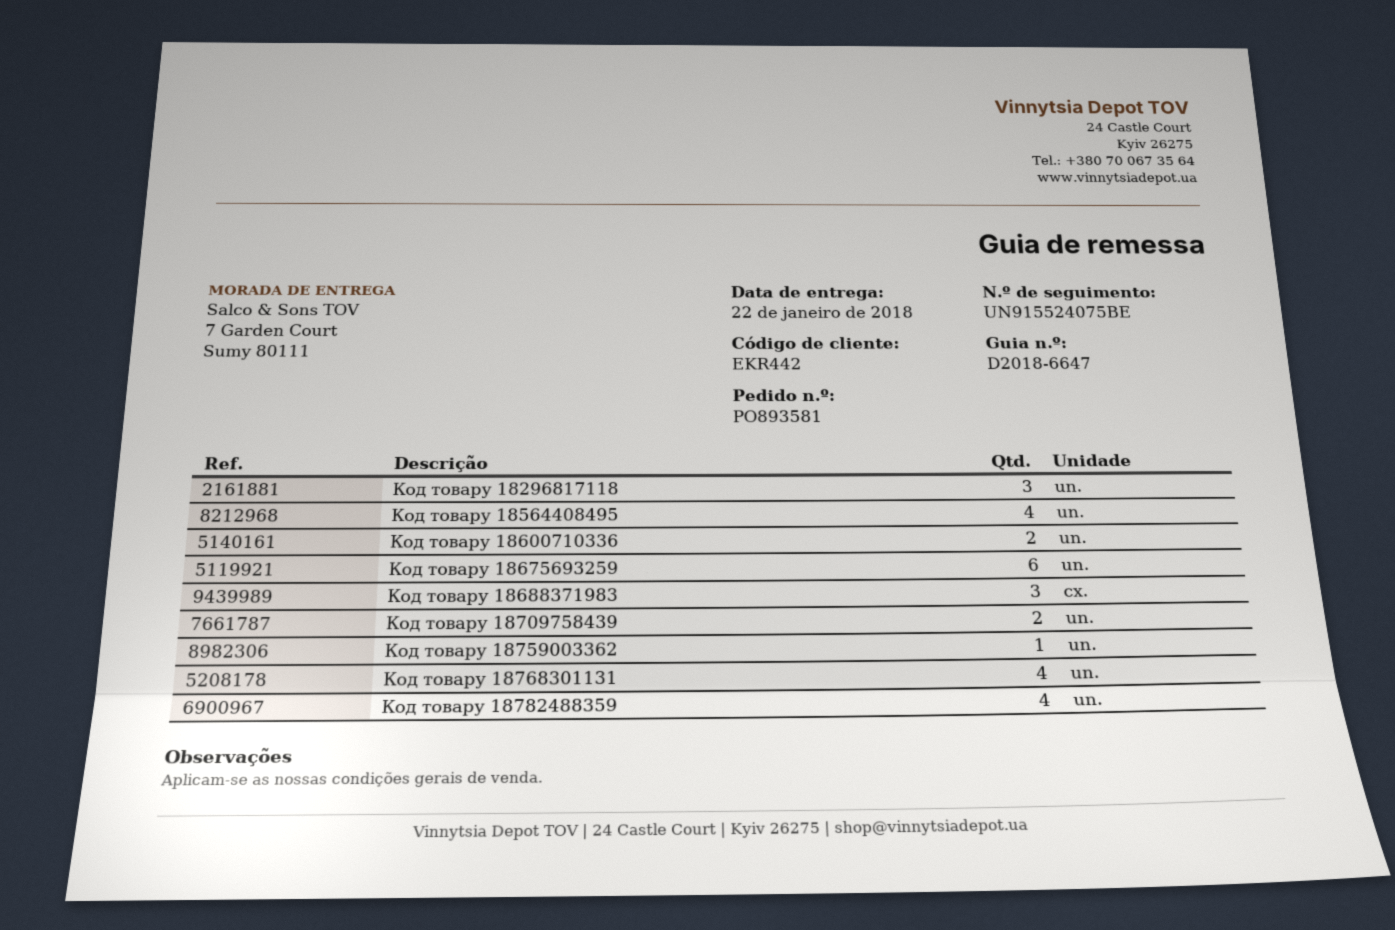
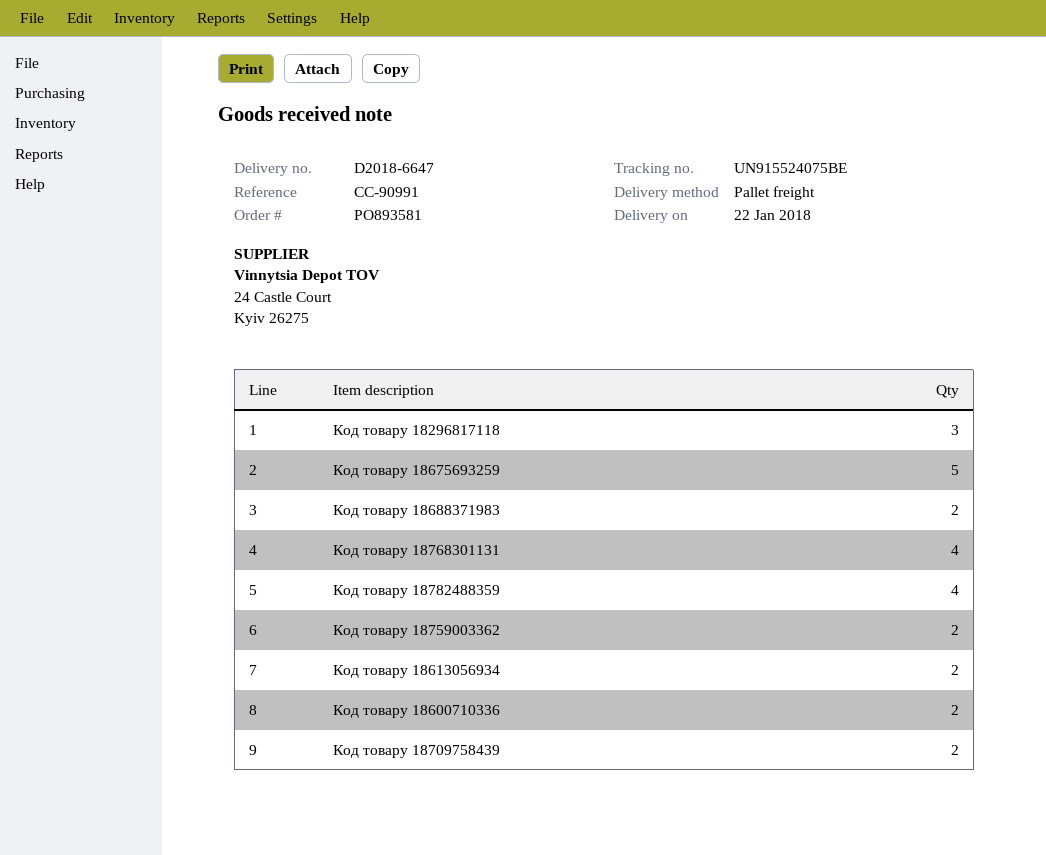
Код товару 18564408495: 4 -> none
Код товару 18675693259: 6 -> 5
Код товару 18688371983: 3 -> 2
Код товару 18759003362: 1 -> 2
Код товару 18613056934: none -> 2

